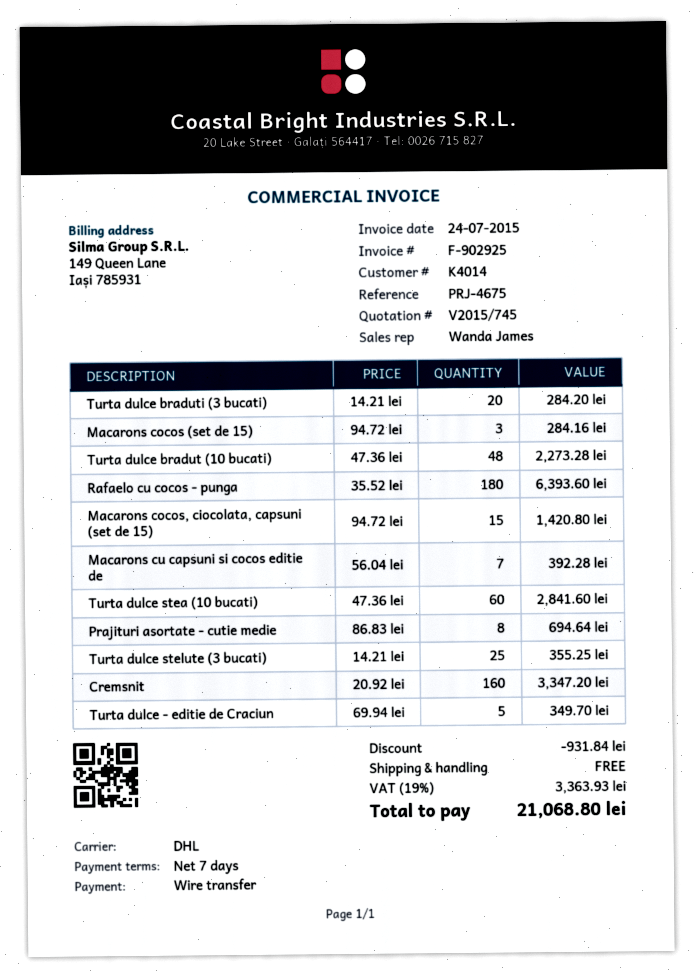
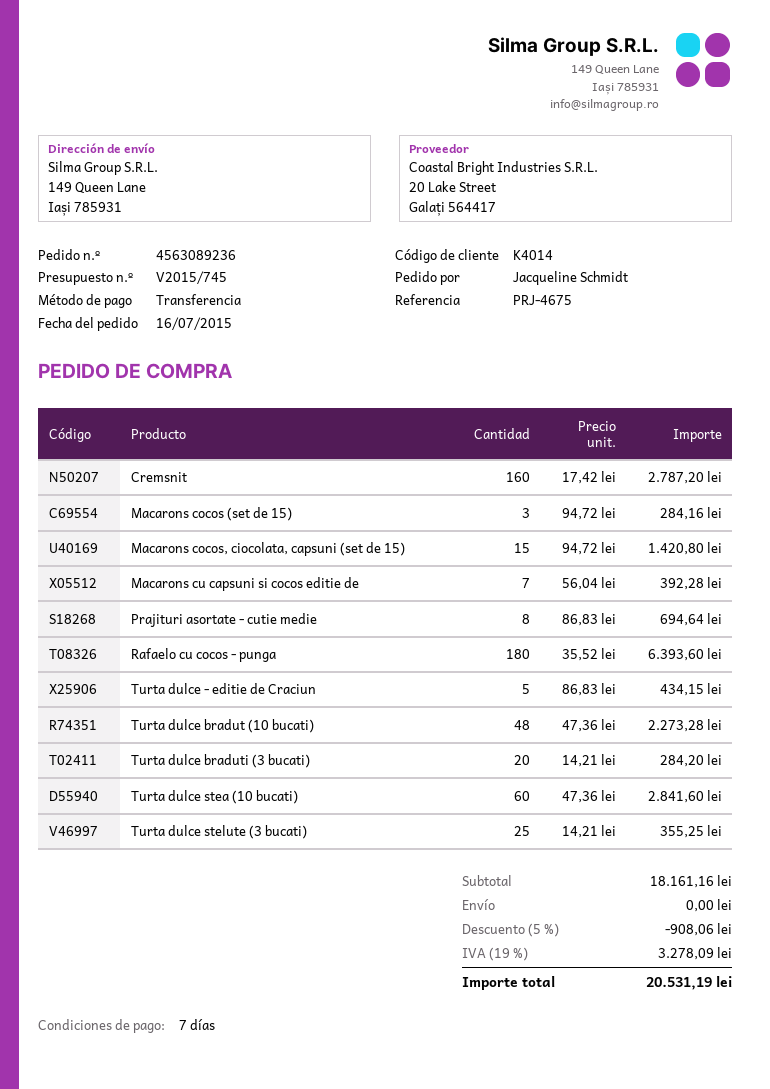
Cremsnit: 160 x 20.92 = 3347.20 -> 160 x 17.42 = 2787.20
Turta dulce - editie de Craciun: 5 x 69.94 = 349.70 -> 5 x 86.83 = 434.15
discount: 931.84 -> 908.06
tax: 19% = 3363.93 -> 19% = 3278.09
total: 21068.80 -> 20531.19

